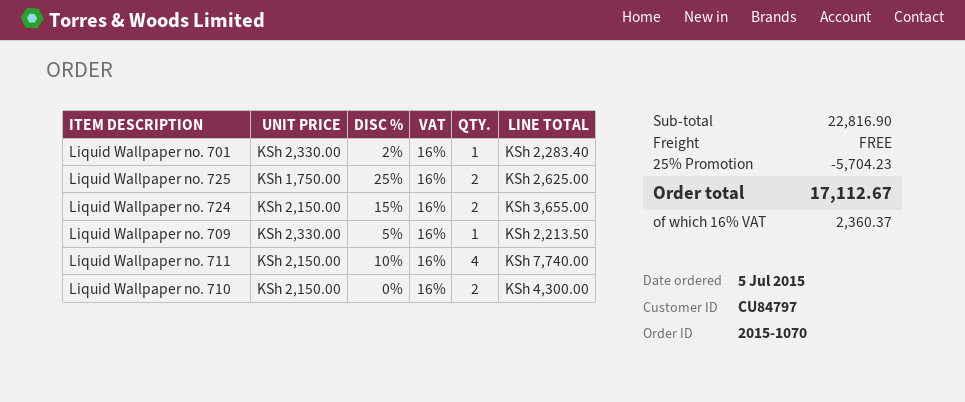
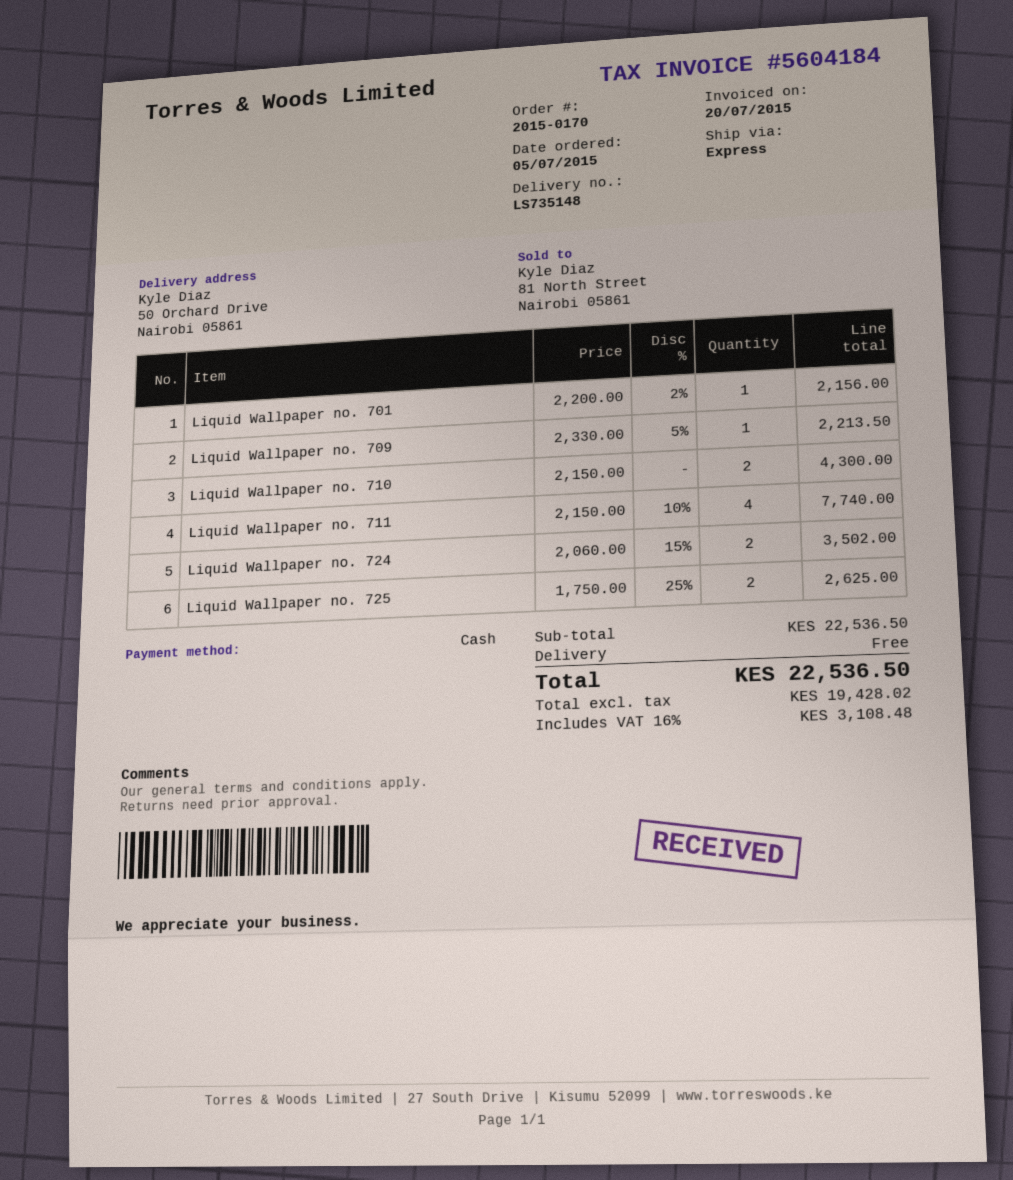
order number: 2015-1070 -> 2015-0170
Liquid Wallpaper no. 701: 1 x 2330.00 - 2% = 2283.40 -> 1 x 2200.00 - 2% = 2156.00
Liquid Wallpaper no. 724: 2 x 2150.00 - 15% = 3655.00 -> 2 x 2060.00 - 15% = 3502.00
subtotal: 22816.90 -> 22536.50
discount: 25% = 5704.23 -> none
tax: 16% = 2360.37 -> 16% = 3108.48
total: 17112.67 -> 22536.50

